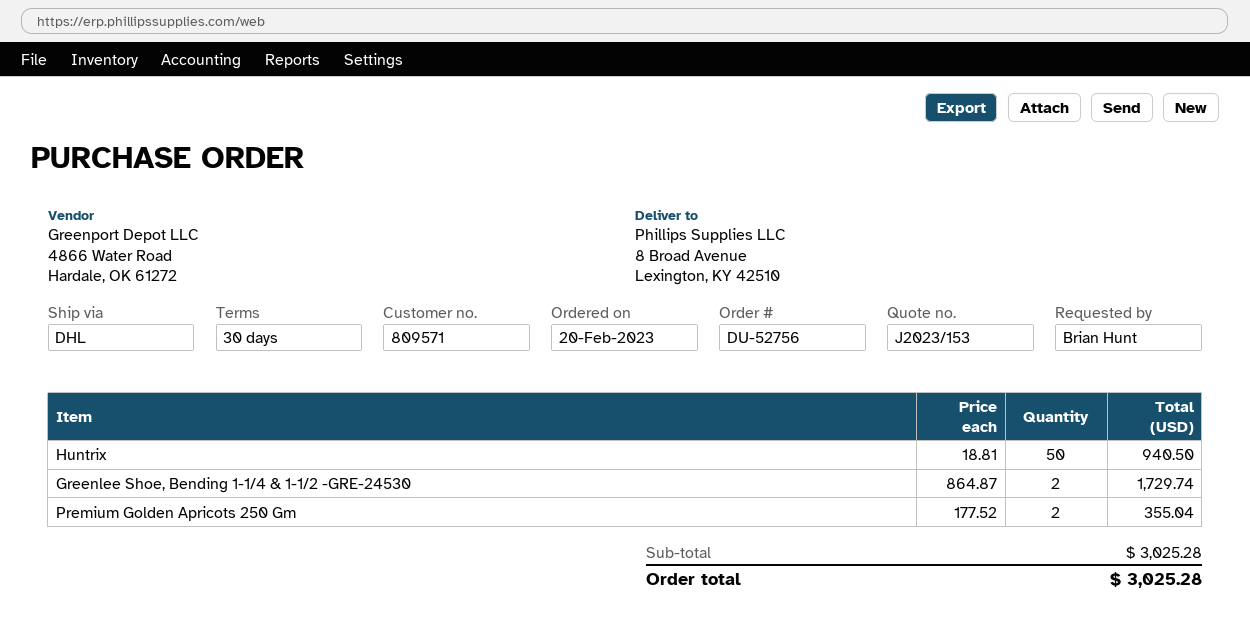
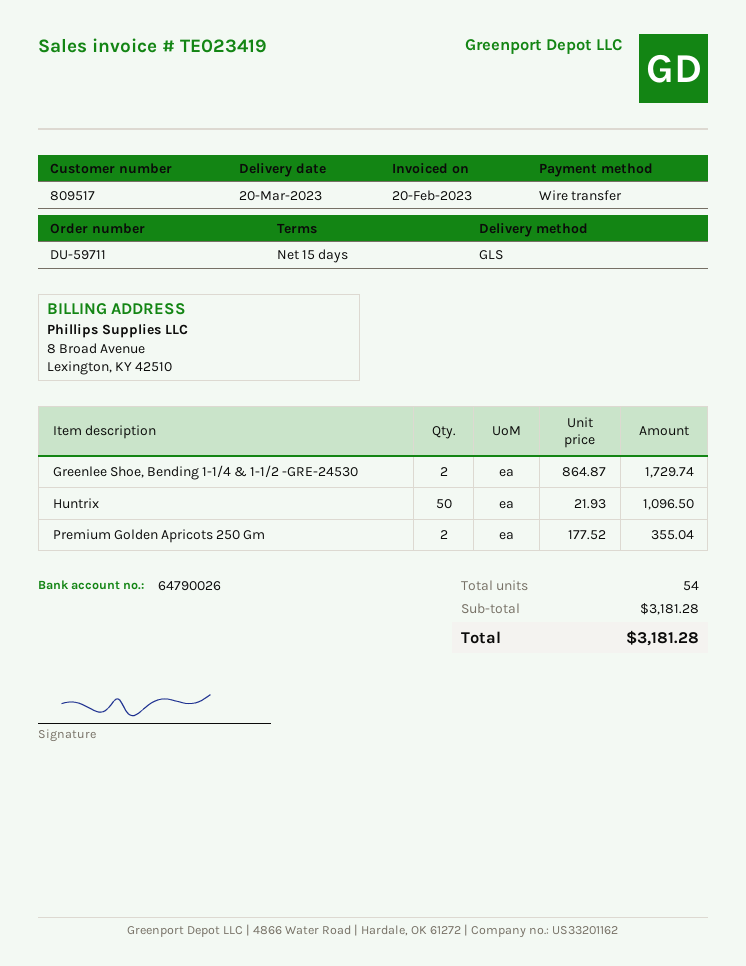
order number: DU-52756 -> DU-59711
payment terms: 30 days -> 15 days
customer number: 809571 -> 809517
shipping method: DHL -> GLS
Huntrix: 50 x 18.81 = 940.50 -> 50 x 21.93 = 1096.50
subtotal: 3025.28 -> 3181.28
total: 3025.28 -> 3181.28

